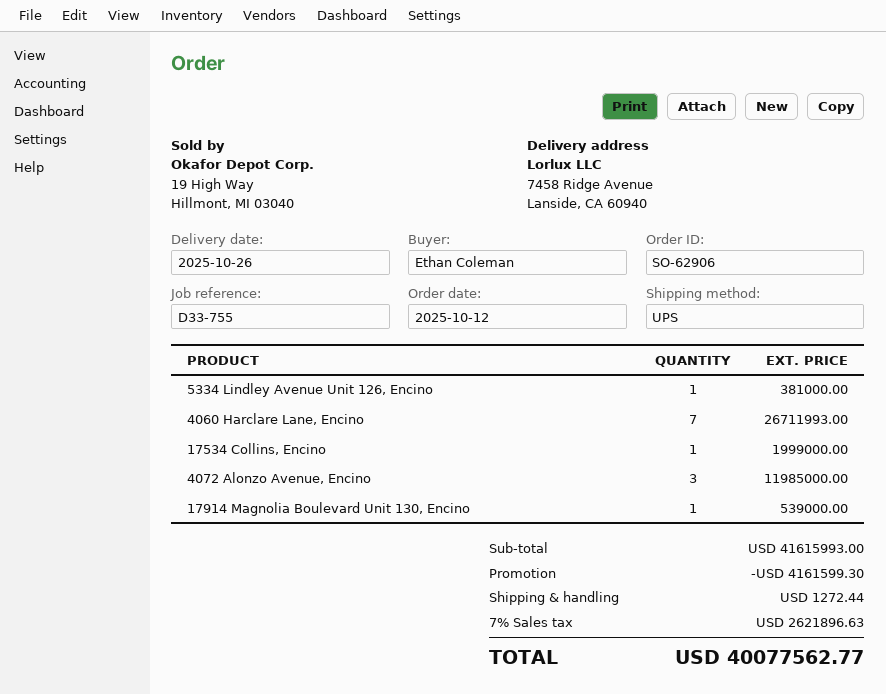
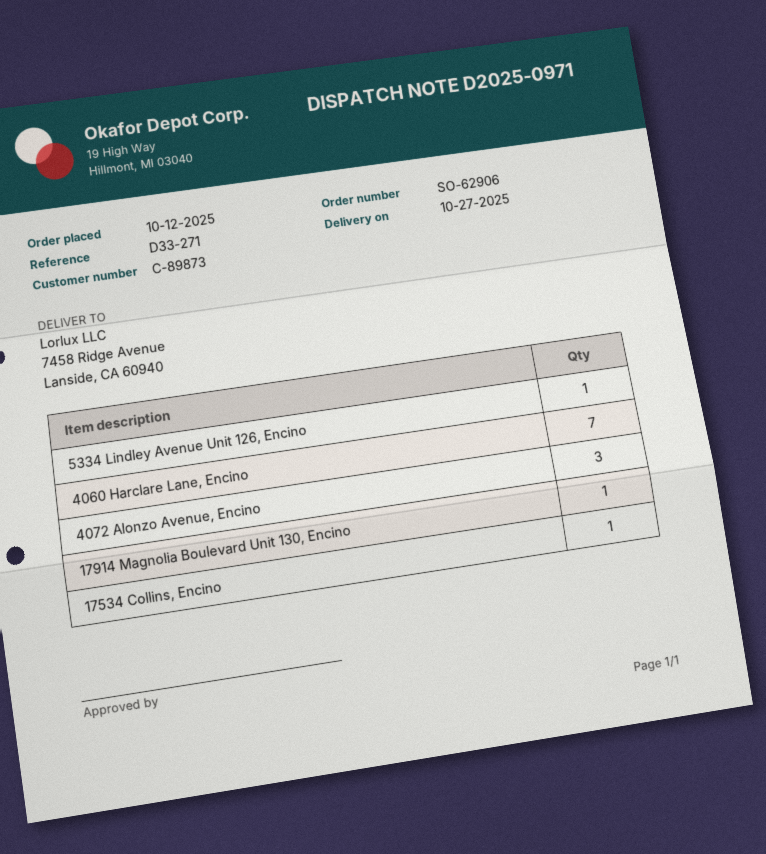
delivery date: 2025-10-26 -> 2025-10-27
reference: D33-755 -> D33-271

